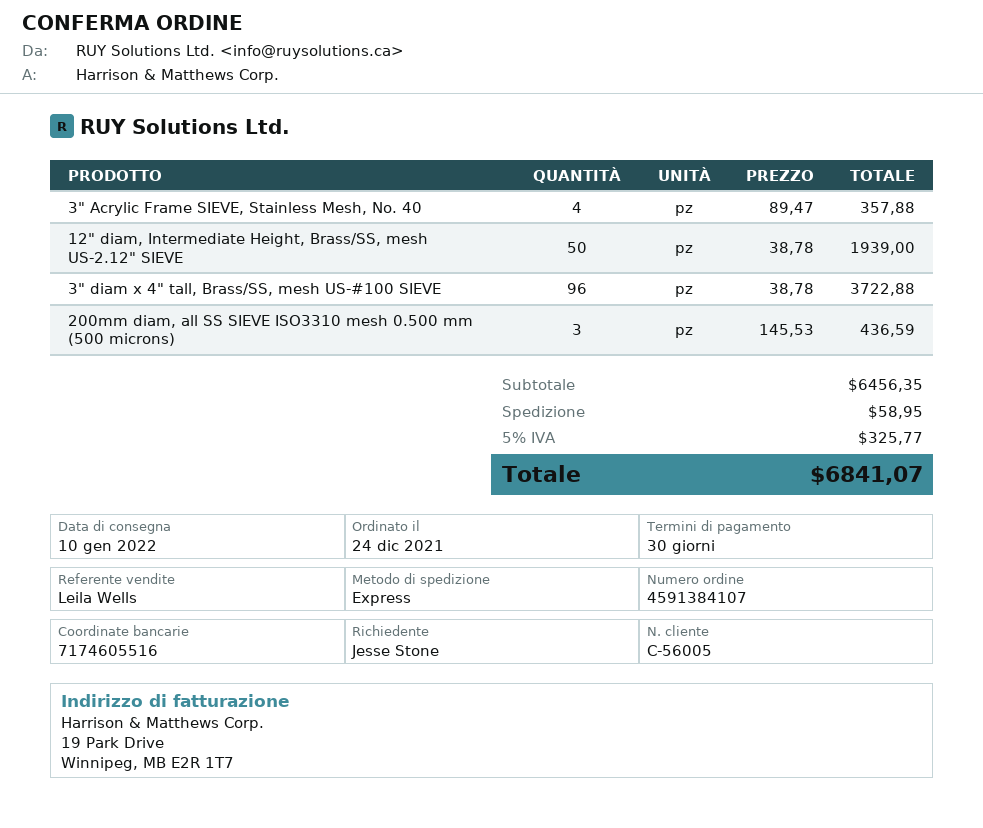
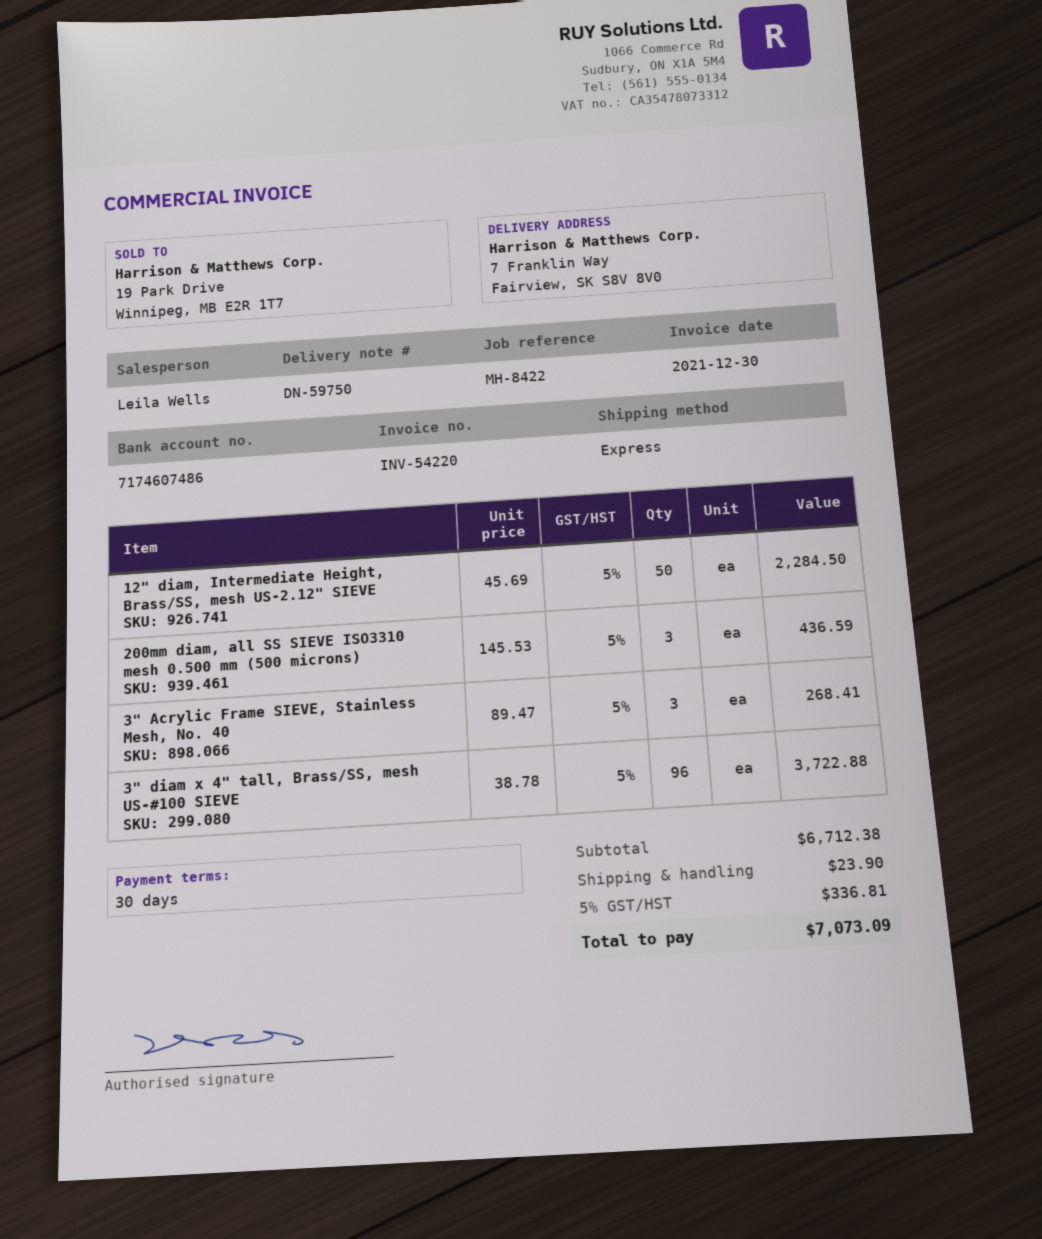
bank account: 7174605516 -> 7174607486
3" Acrylic Frame SIEVE, Stainless Mesh, No. 40: 4 x 89.47 = 357.88 -> 3 x 89.47 = 268.41
12" diam, Intermediate Height, Brass/SS, mesh US-2.12" SIEVE: 50 x 38.78 = 1939.00 -> 50 x 45.69 = 2284.50
subtotal: 6456.35 -> 6712.38
shipping: 58.95 -> 23.90
tax: 5% = 325.77 -> 5% = 336.81
total: 6841.07 -> 7073.09

